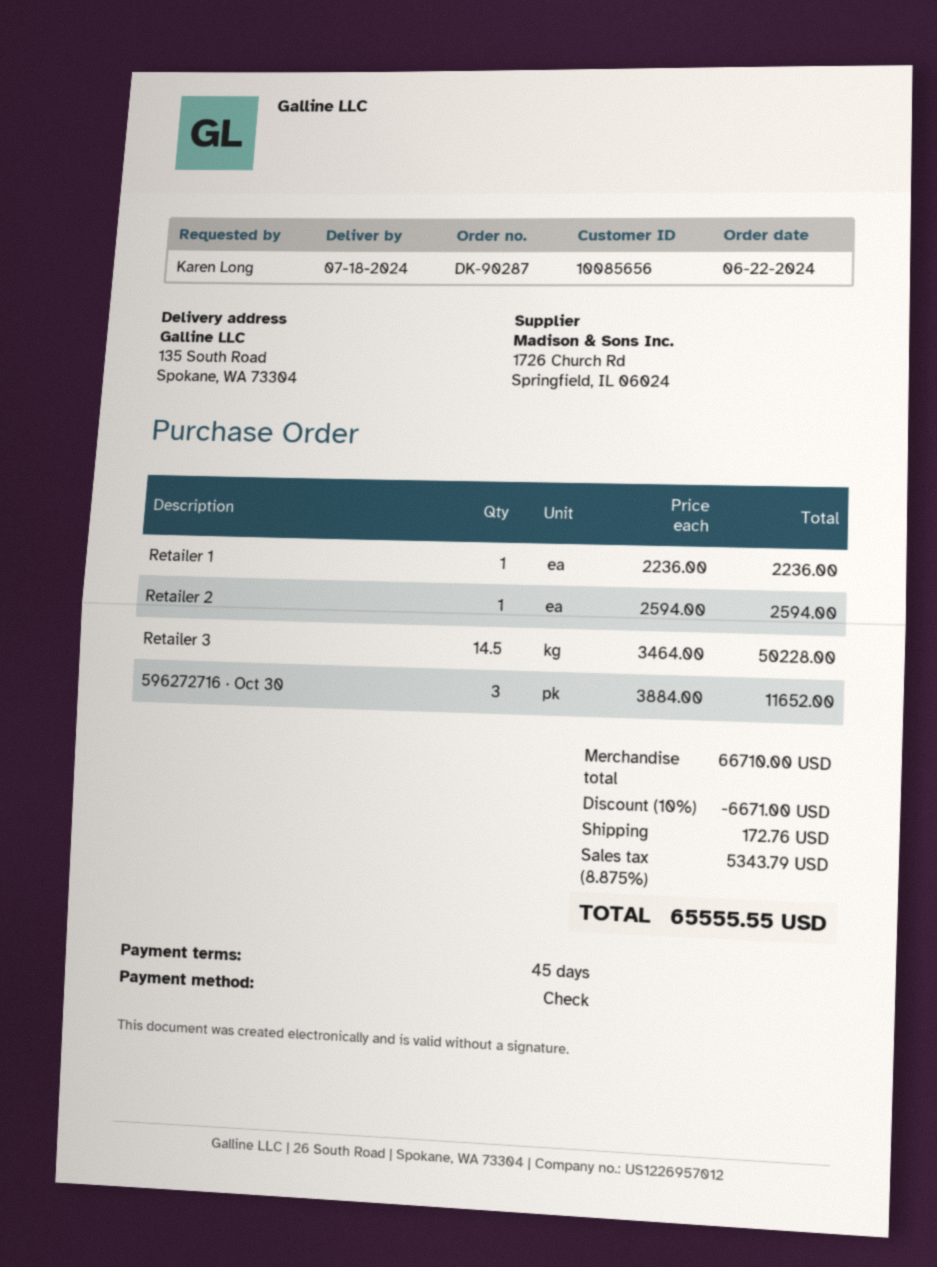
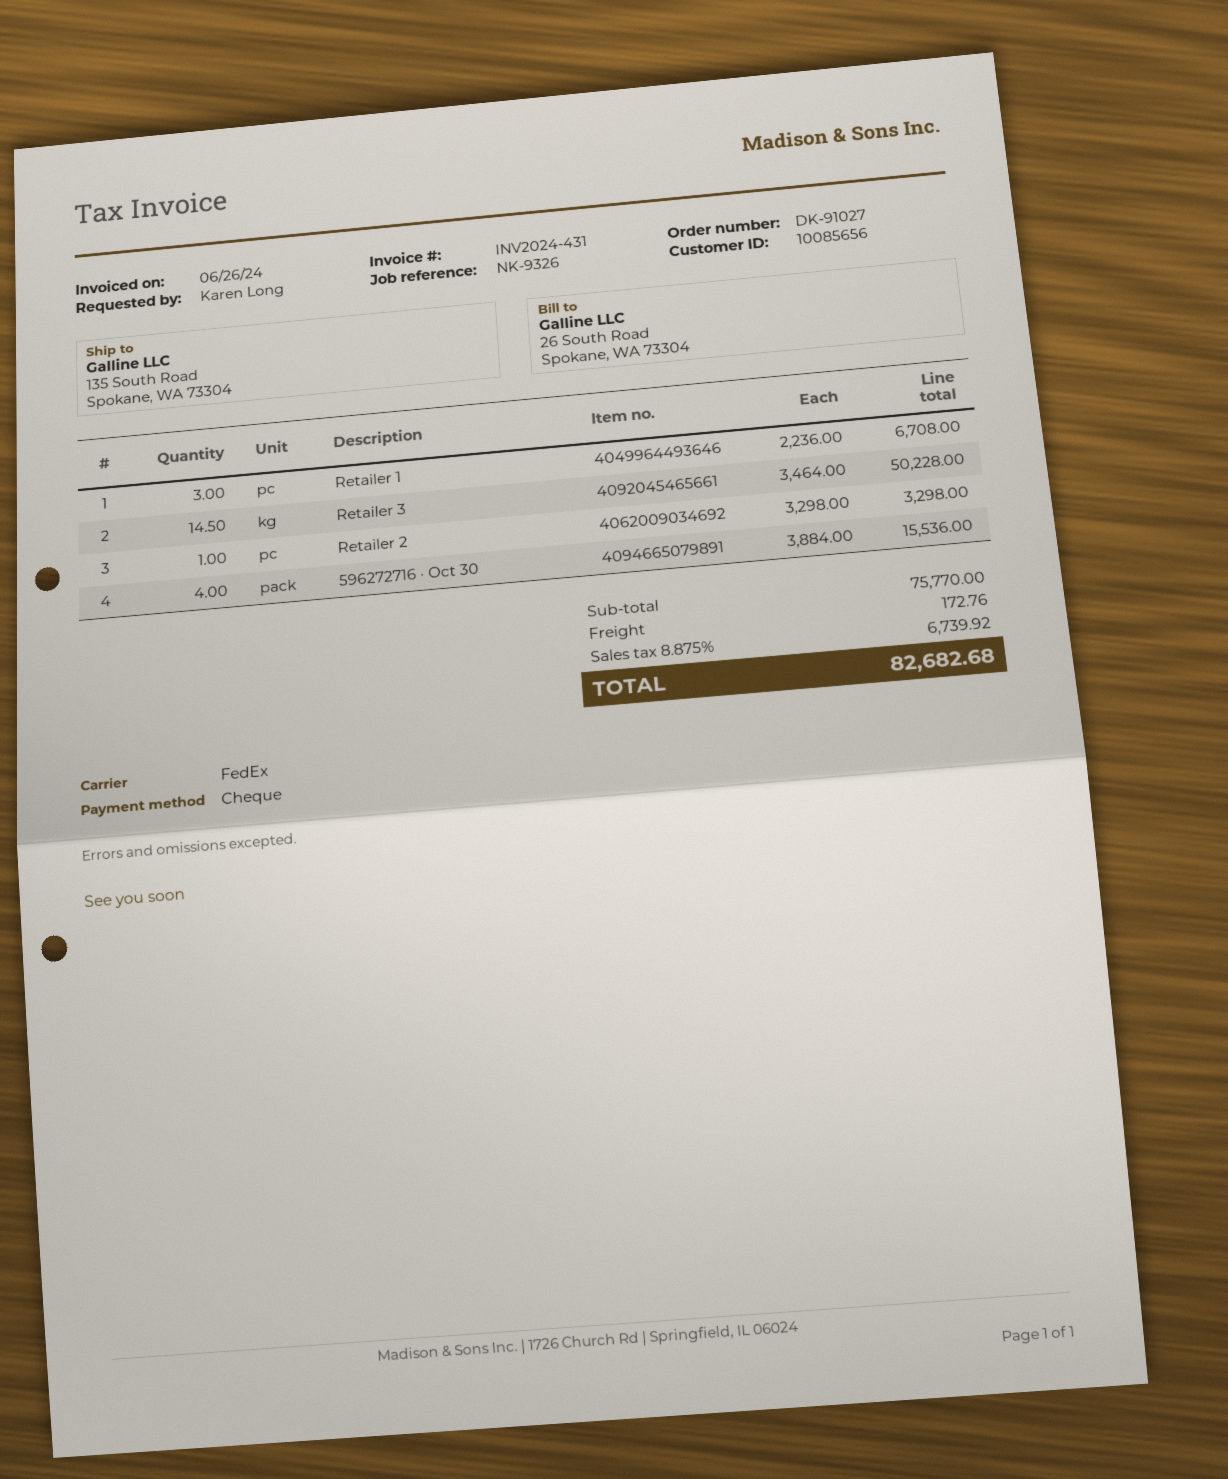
order number: DK-90287 -> DK-91027
Retailer 1: 1 x 2236.00 = 2236.00 -> 3 x 2236.00 = 6708.00
Retailer 2: 1 x 2594.00 = 2594.00 -> 1 x 3298.00 = 3298.00
596272716 · Oct 30: 3 x 3884.00 = 11652.00 -> 4 x 3884.00 = 15536.00
subtotal: 66710.00 -> 75770.00
discount: 10% = 6671.00 -> none
tax: 8.875% = 5343.79 -> 8.875% = 6739.92
total: 65555.55 -> 82682.68

